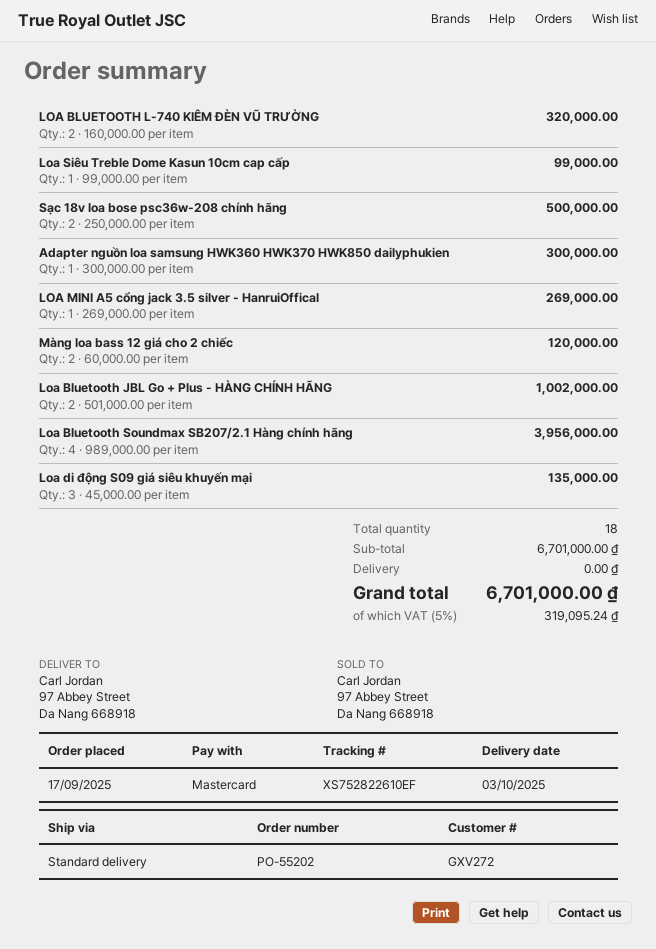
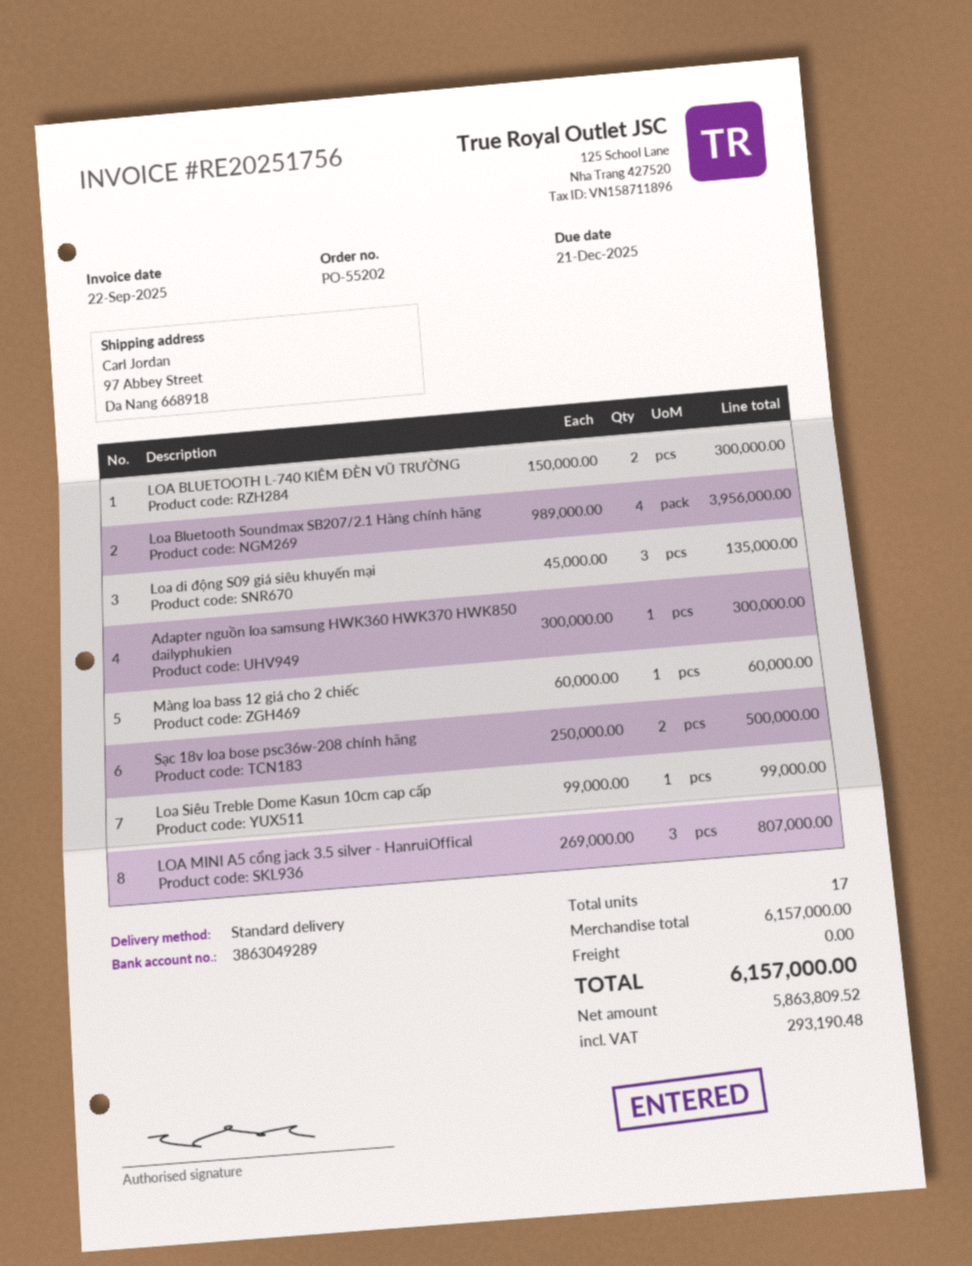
LOA BLUETOOTH L-740 KIÊM ĐÈN VŨ TRƯỜNG: 2 x 160000.00 = 320000.00 -> 2 x 150000.00 = 300000.00
LOA MINI A5 cổng jack 3.5 silver - HanruiOffical: 1 x 269000.00 = 269000.00 -> 3 x 269000.00 = 807000.00
Màng loa bass 12 giá cho 2 chiếc: 2 x 60000.00 = 120000.00 -> 1 x 60000.00 = 60000.00
Loa Bluetooth JBL Go + Plus - HÀNG CHÍNH HÃNG: 2 x 501000.00 = 1002000.00 -> none
total quantity: 18 -> 17
subtotal: 6701000.00 -> 6157000.00
tax: 319095.24 -> 293190.48
total: 6701000.00 -> 6157000.00

